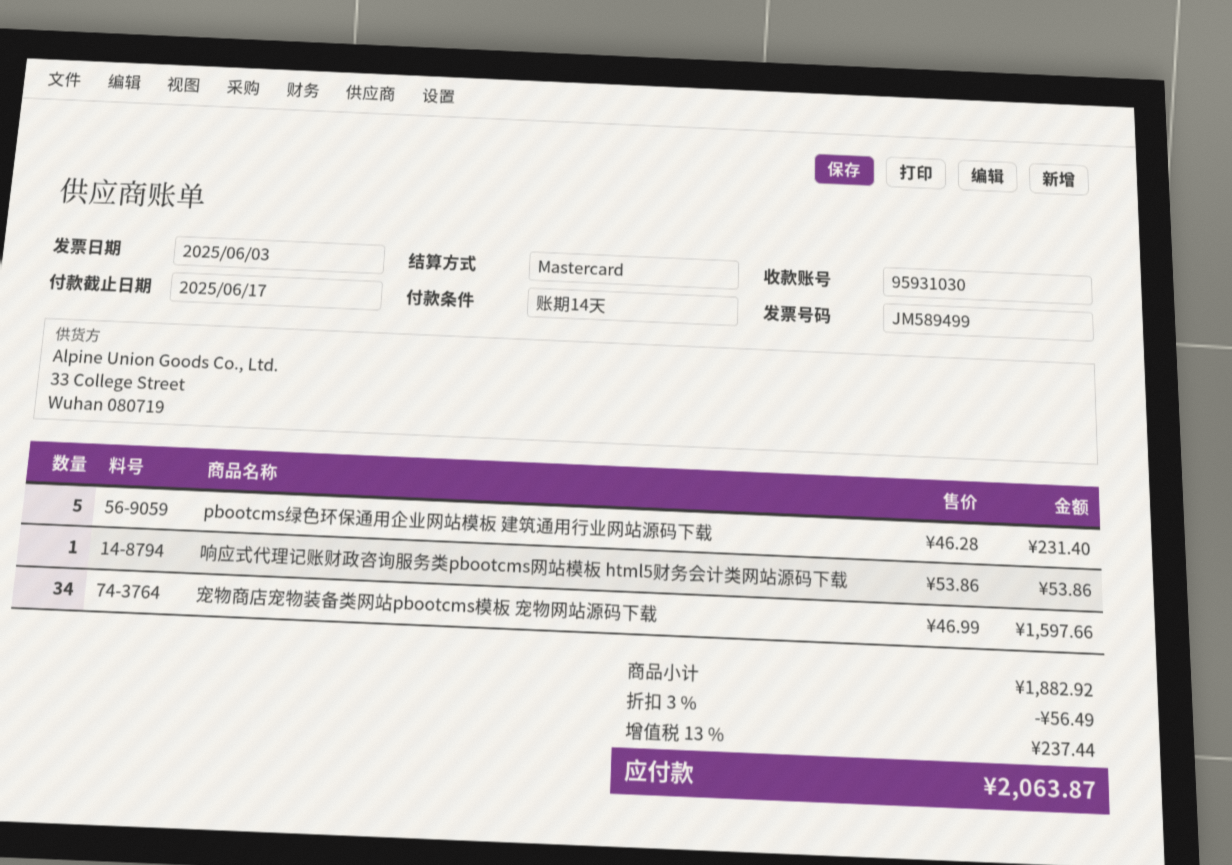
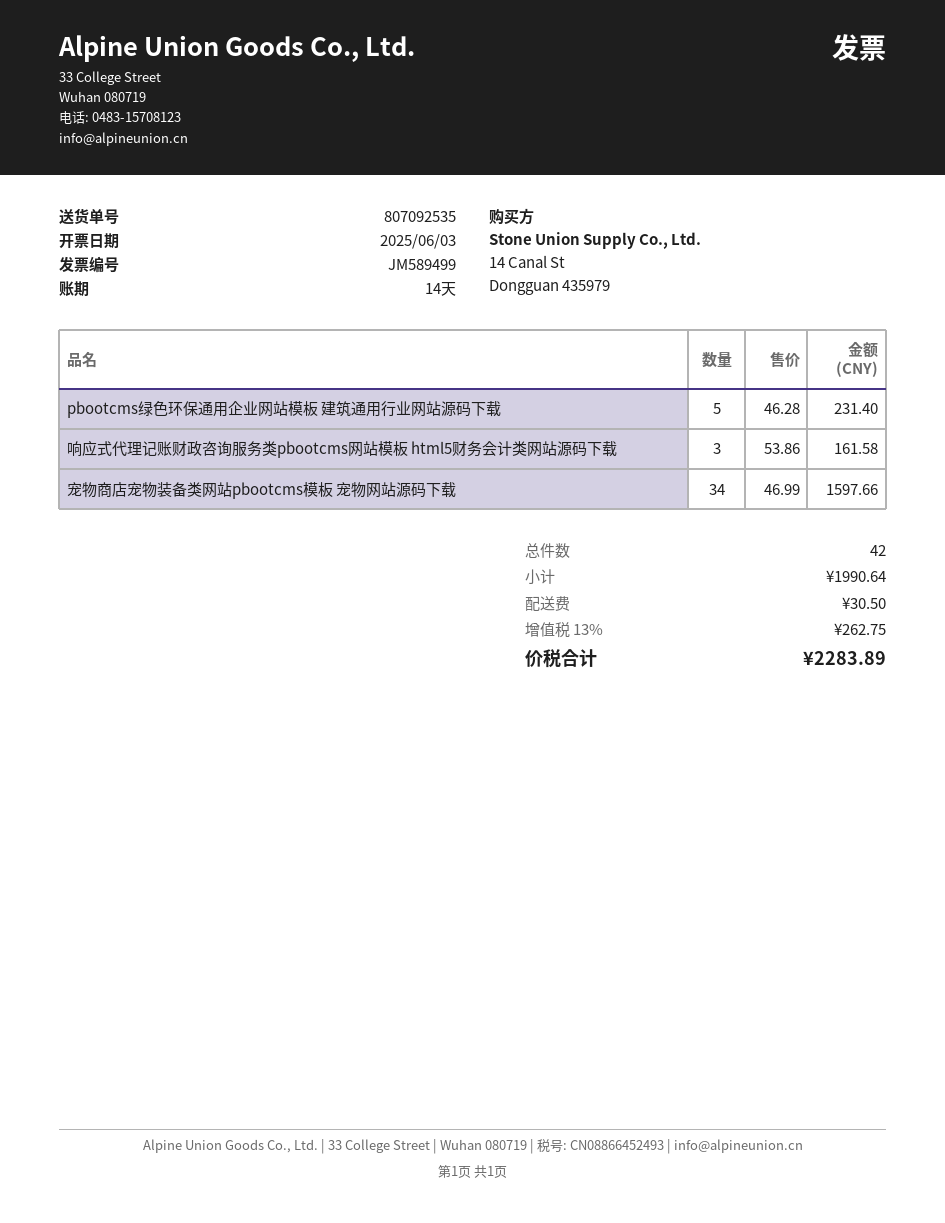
响应式代理记账财政咨询服务类pbootcms网站模板 html5财务会计类网站源码下载: 1 x 53.86 = 53.86 -> 3 x 53.86 = 161.58
subtotal: 1882.92 -> 1990.64
discount: 3% = 56.49 -> none
shipping: none -> 30.50
tax: 13% = 237.44 -> 13% = 262.75
total: 2063.87 -> 2283.89

